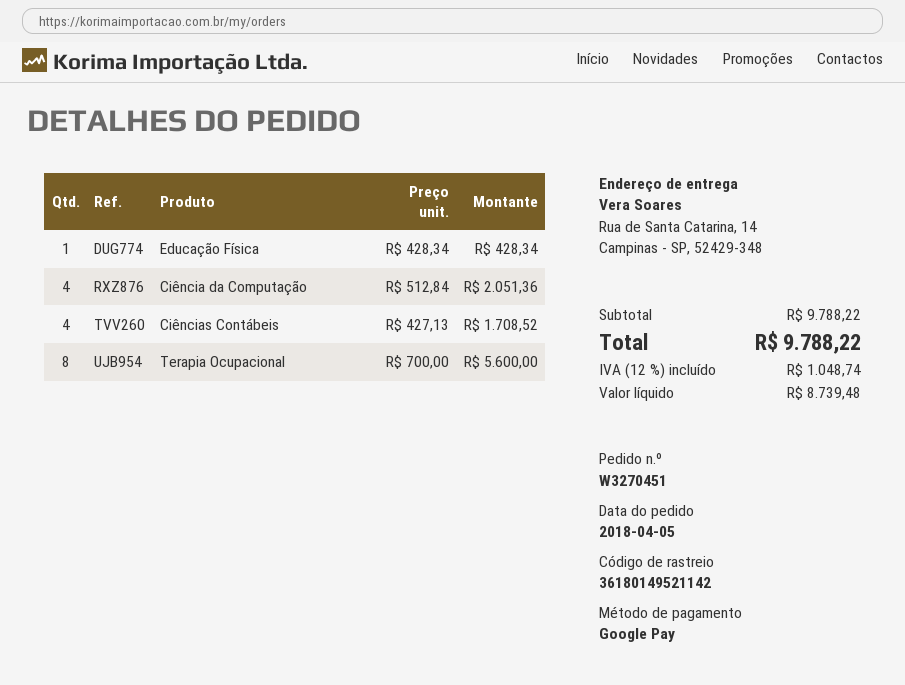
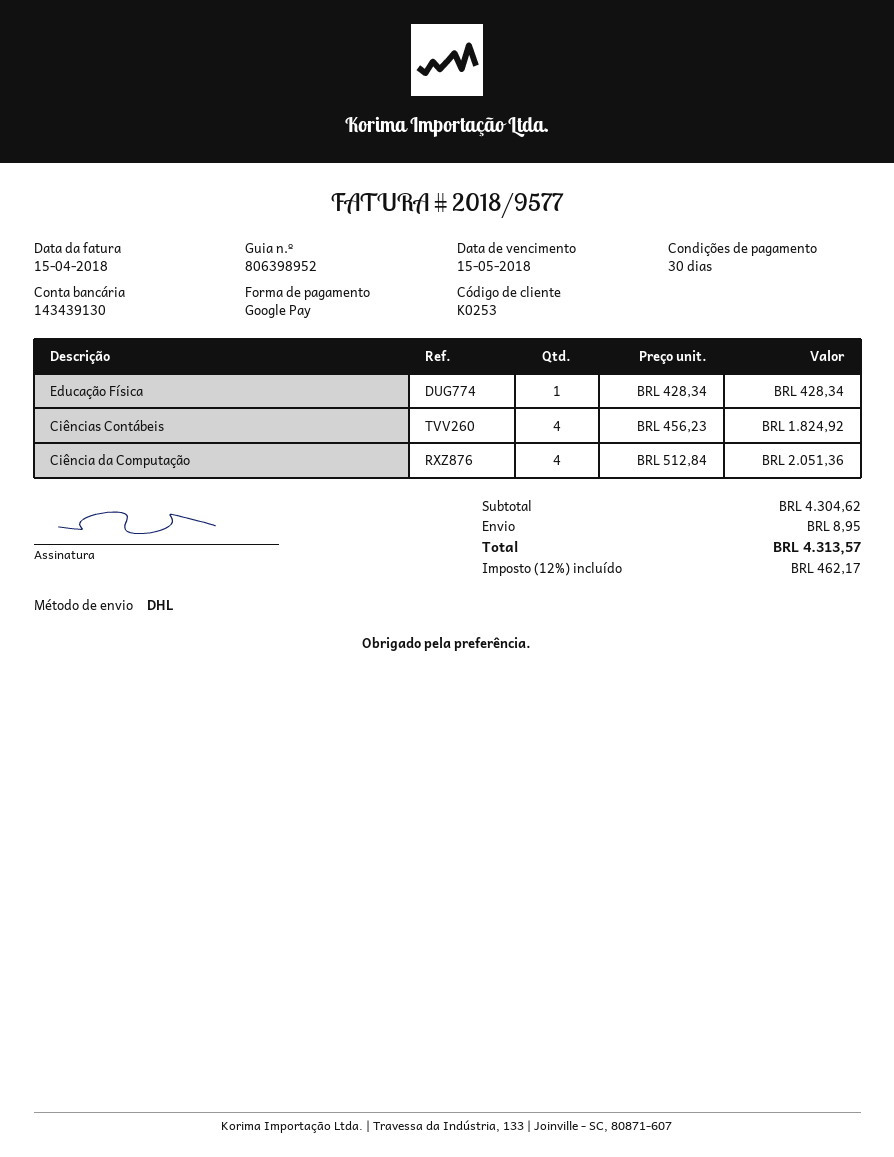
Ciências Contábeis: 4 x 427.13 = 1708.52 -> 4 x 456.23 = 1824.92
Terapia Ocupacional: 8 x 700.00 = 5600.00 -> none
subtotal: 9788.22 -> 4304.62
shipping: none -> 8.95
tax: 12% = 1048.74 -> 12% = 462.17
total: 9788.22 -> 4313.57

